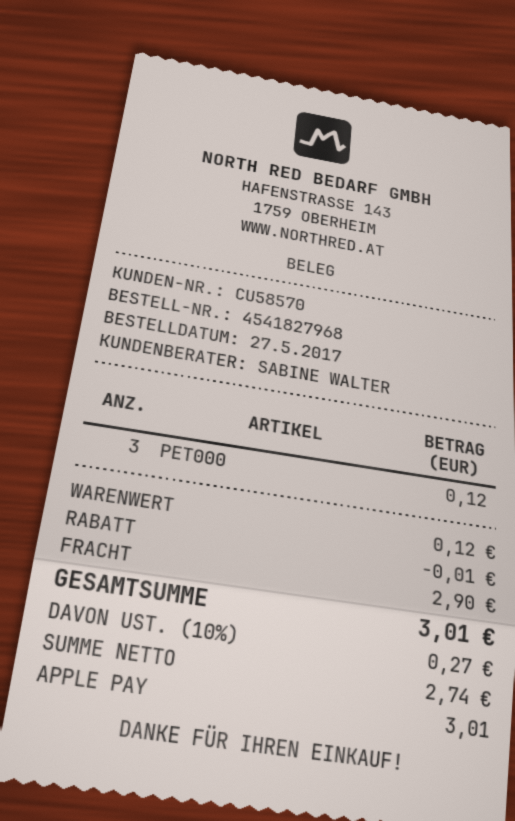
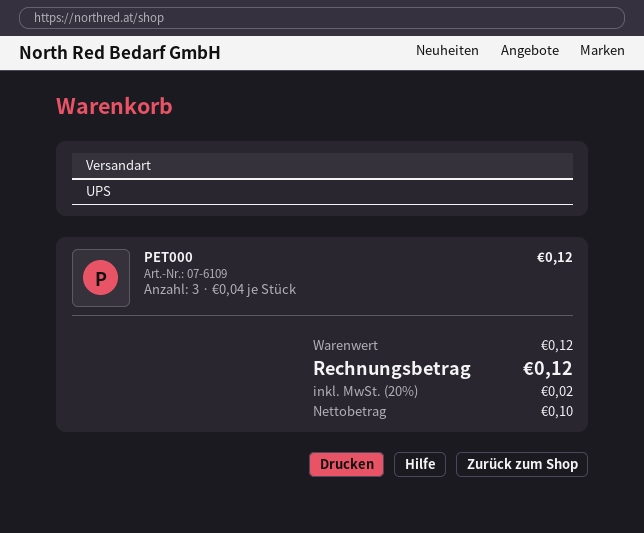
discount: 0.01 -> none
shipping: 2.90 -> none
net: 2.74 -> 0.10
tax: 10% = 0.27 -> 20% = 0.02
total: 3.01 -> 0.12

